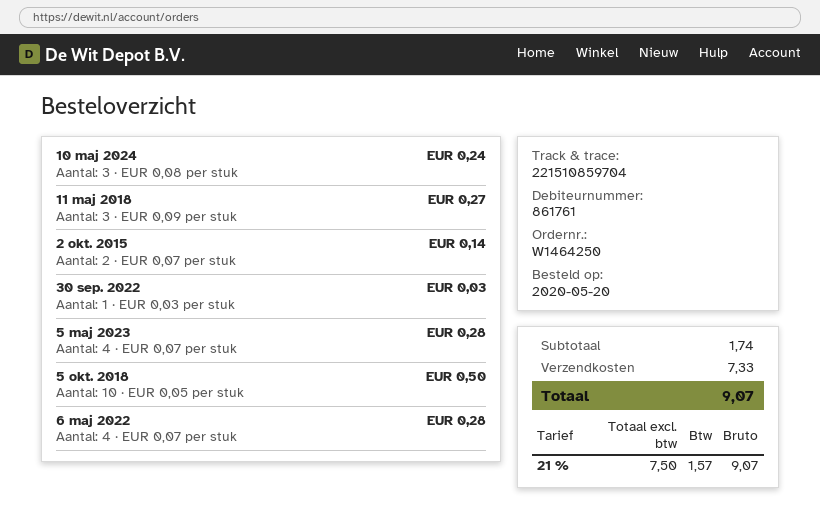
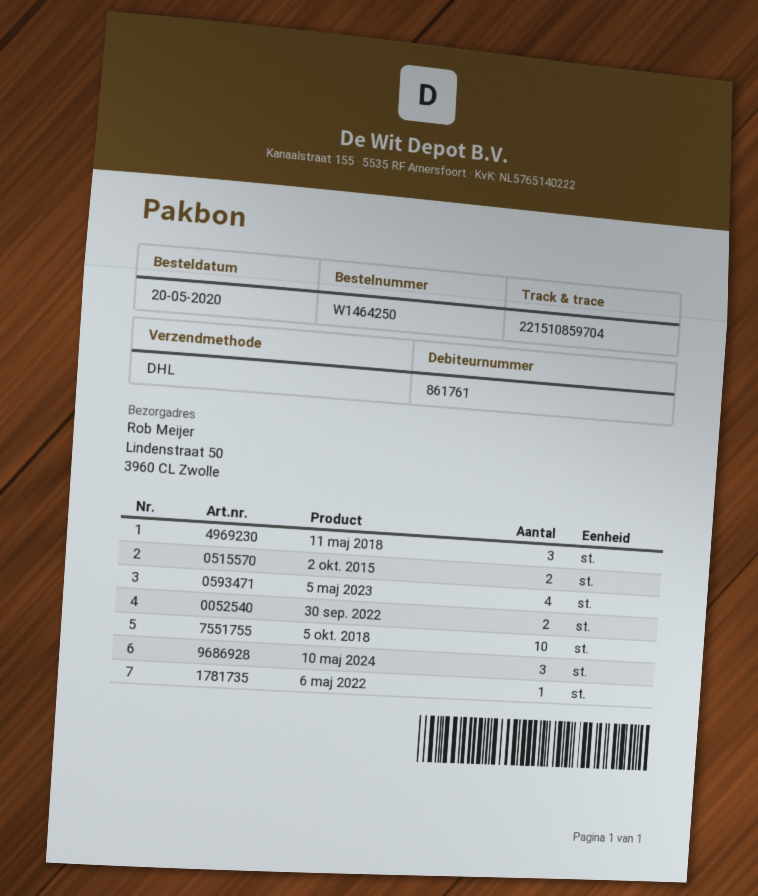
30 sep. 2022: 1 -> 2
6 maj 2022: 4 -> 1

